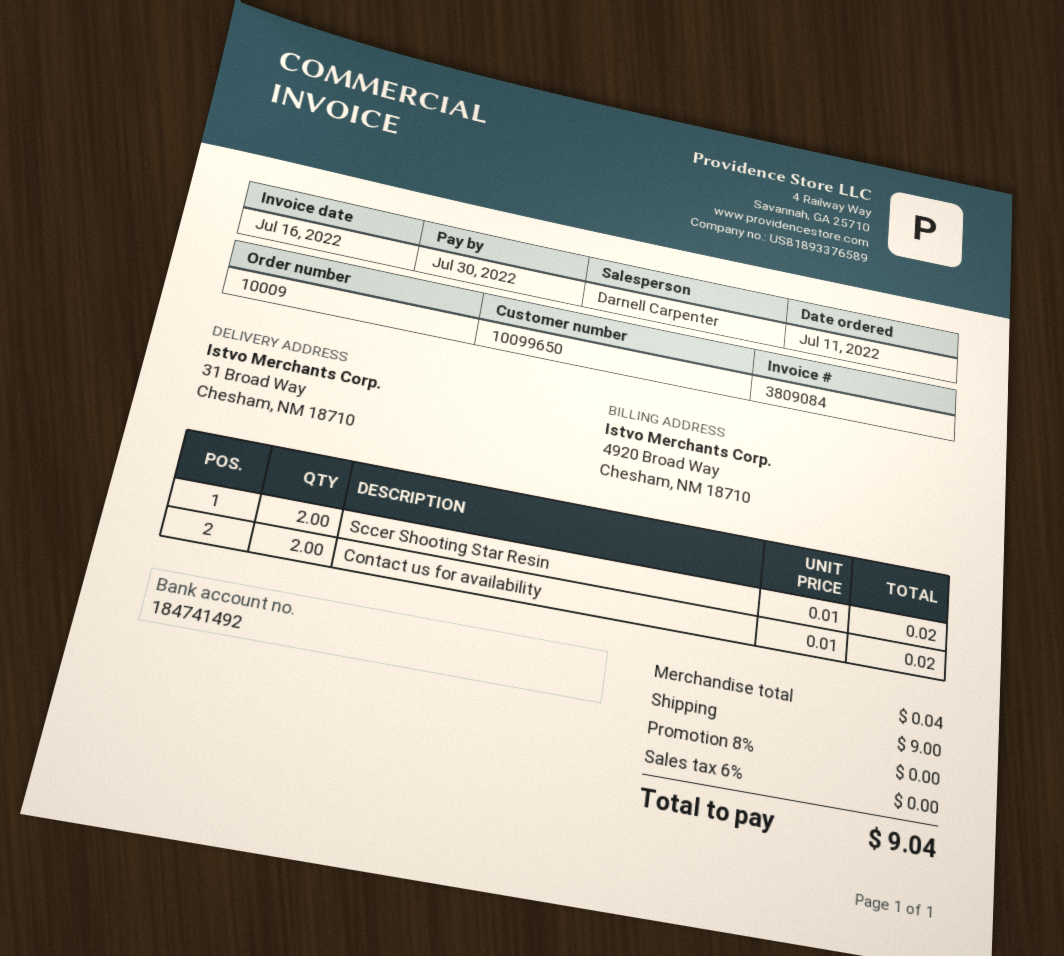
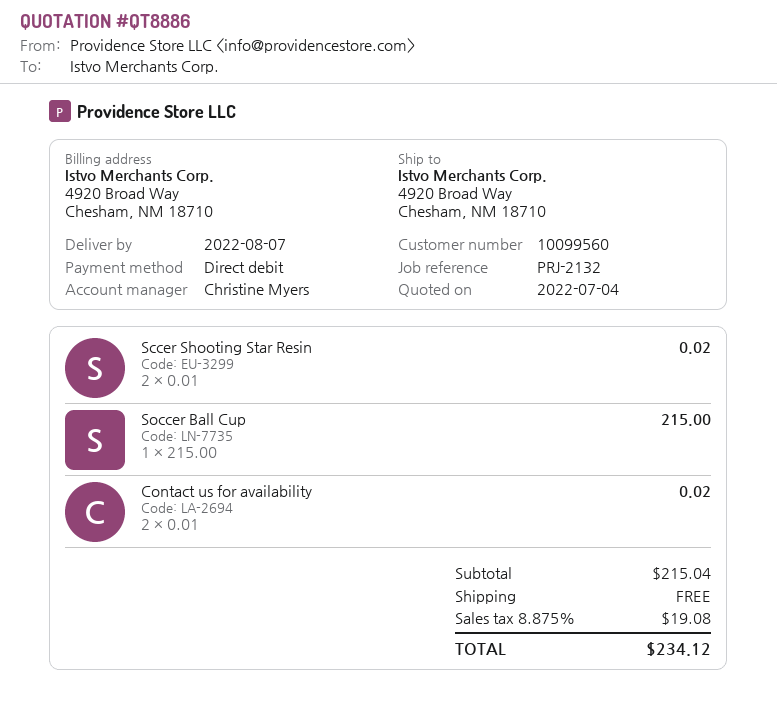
customer number: 10099650 -> 10099560
sales rep: Darnell Carpenter -> Christine Myers
ship to: 31 Broad Way, Chesham, NM 18710 -> 4920 Broad Way, Chesham, NM 18710
Soccer Ball Cup: none -> 1 x 215.00 = 215.00
subtotal: 0.04 -> 215.04
discount: 8% = 0.00 -> none
shipping: 9.00 -> 0.00
tax: 6% = 0.00 -> 8.875% = 19.08
total: 9.04 -> 234.12

